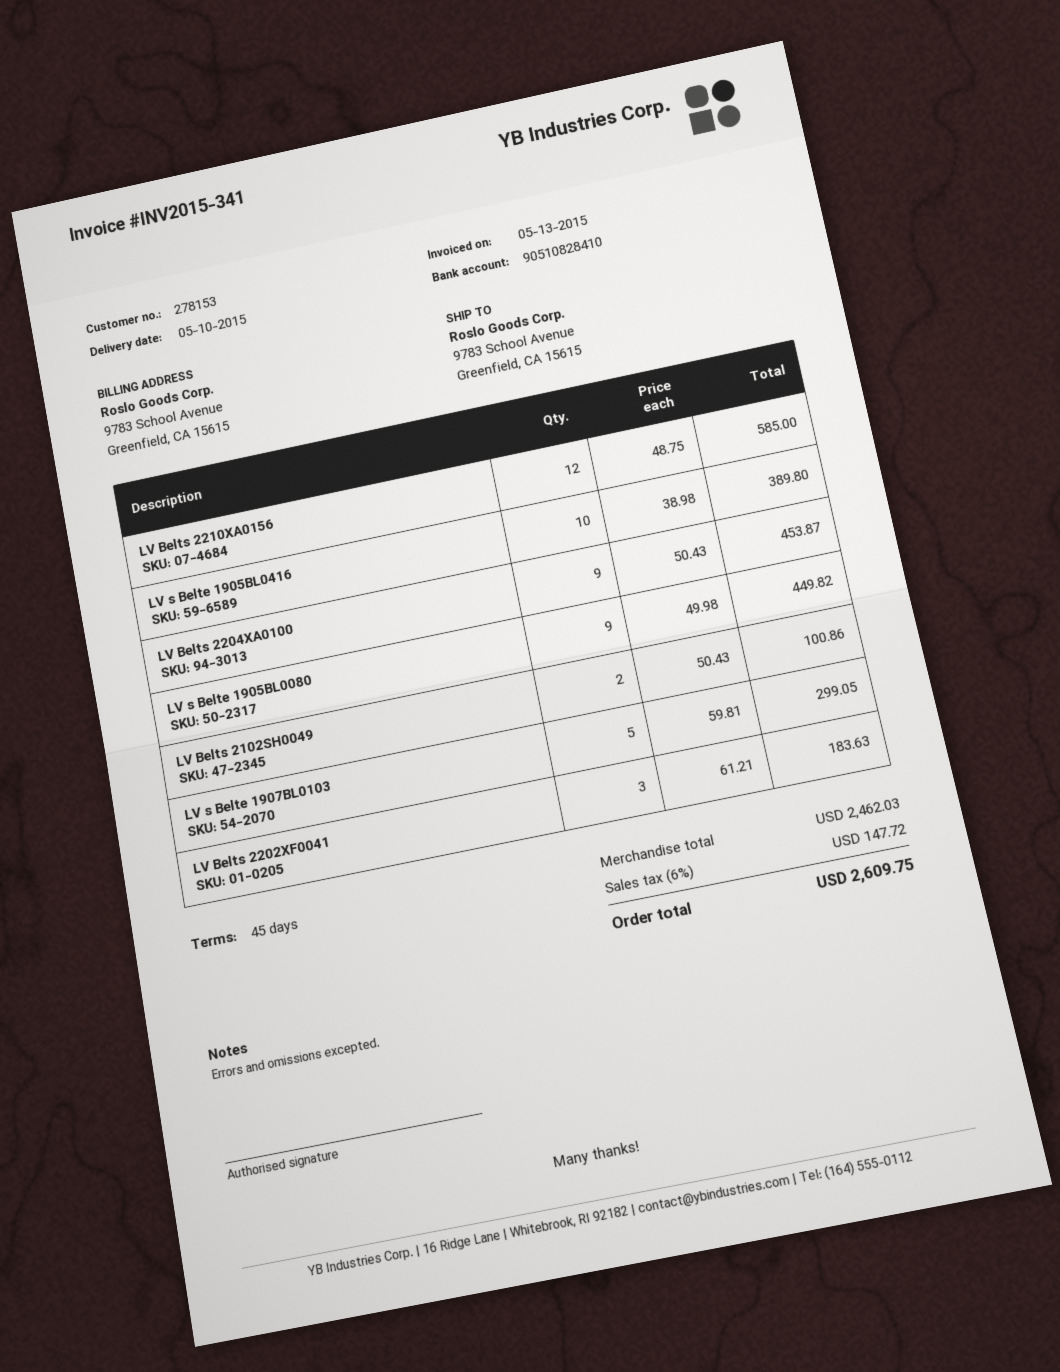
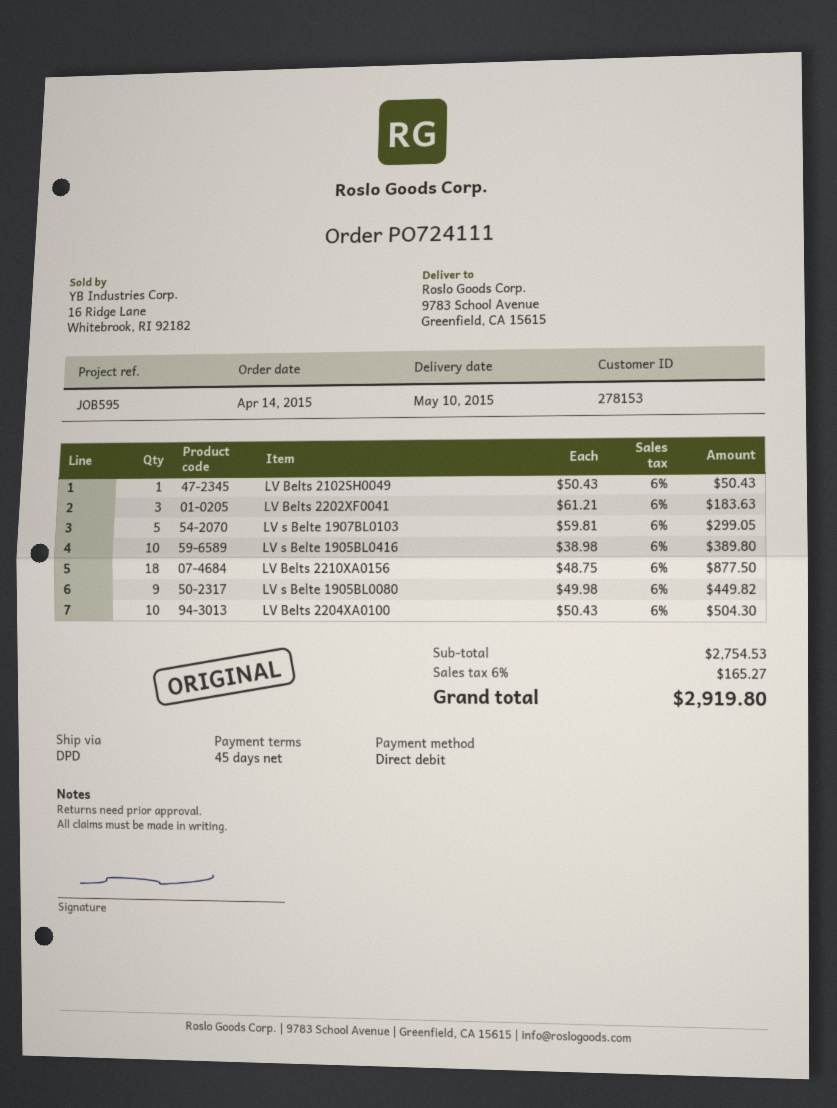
LV Belts 2210XA0156: 12 x 48.75 = 585.00 -> 18 x 48.75 = 877.50
LV Belts 2204XA0100: 9 x 50.43 = 453.87 -> 10 x 50.43 = 504.30
LV Belts 2102SH0049: 2 x 50.43 = 100.86 -> 1 x 50.43 = 50.43
subtotal: 2462.03 -> 2754.53
tax: 6% = 147.72 -> 6% = 165.27
total: 2609.75 -> 2919.80

